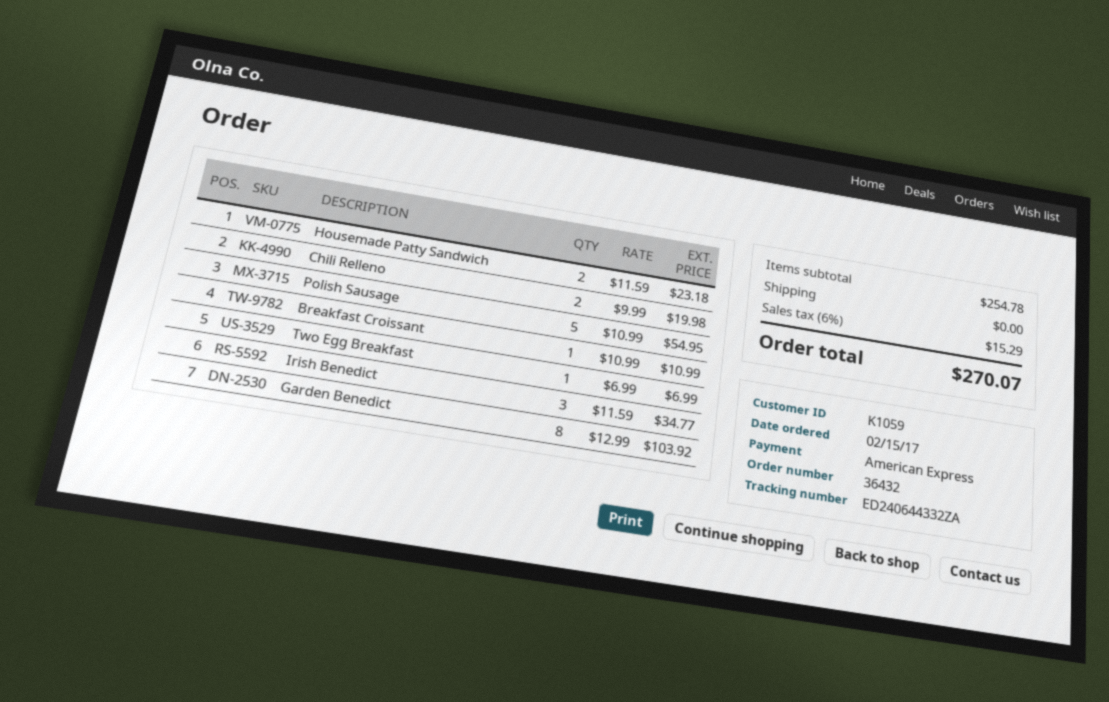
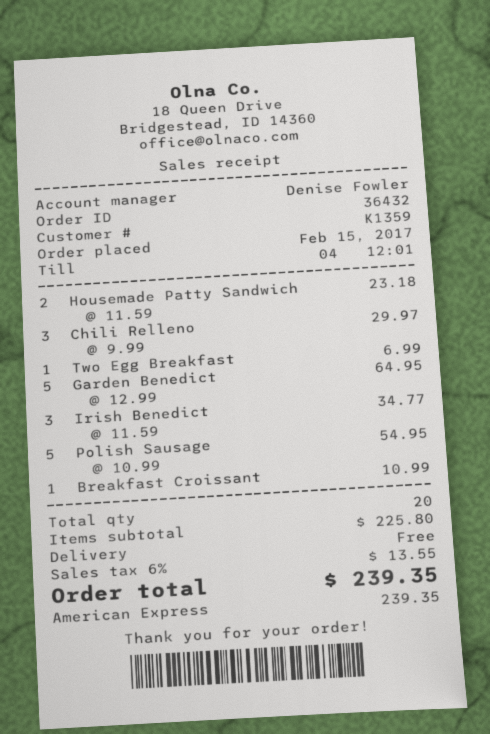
customer number: K1059 -> K1359
Chili Relleno: 2 x 9.99 = 19.98 -> 3 x 9.99 = 29.97
Garden Benedict: 8 x 12.99 = 103.92 -> 5 x 12.99 = 64.95
subtotal: 254.78 -> 225.80
tax: 6% = 15.29 -> 6% = 13.55
total: 270.07 -> 239.35

